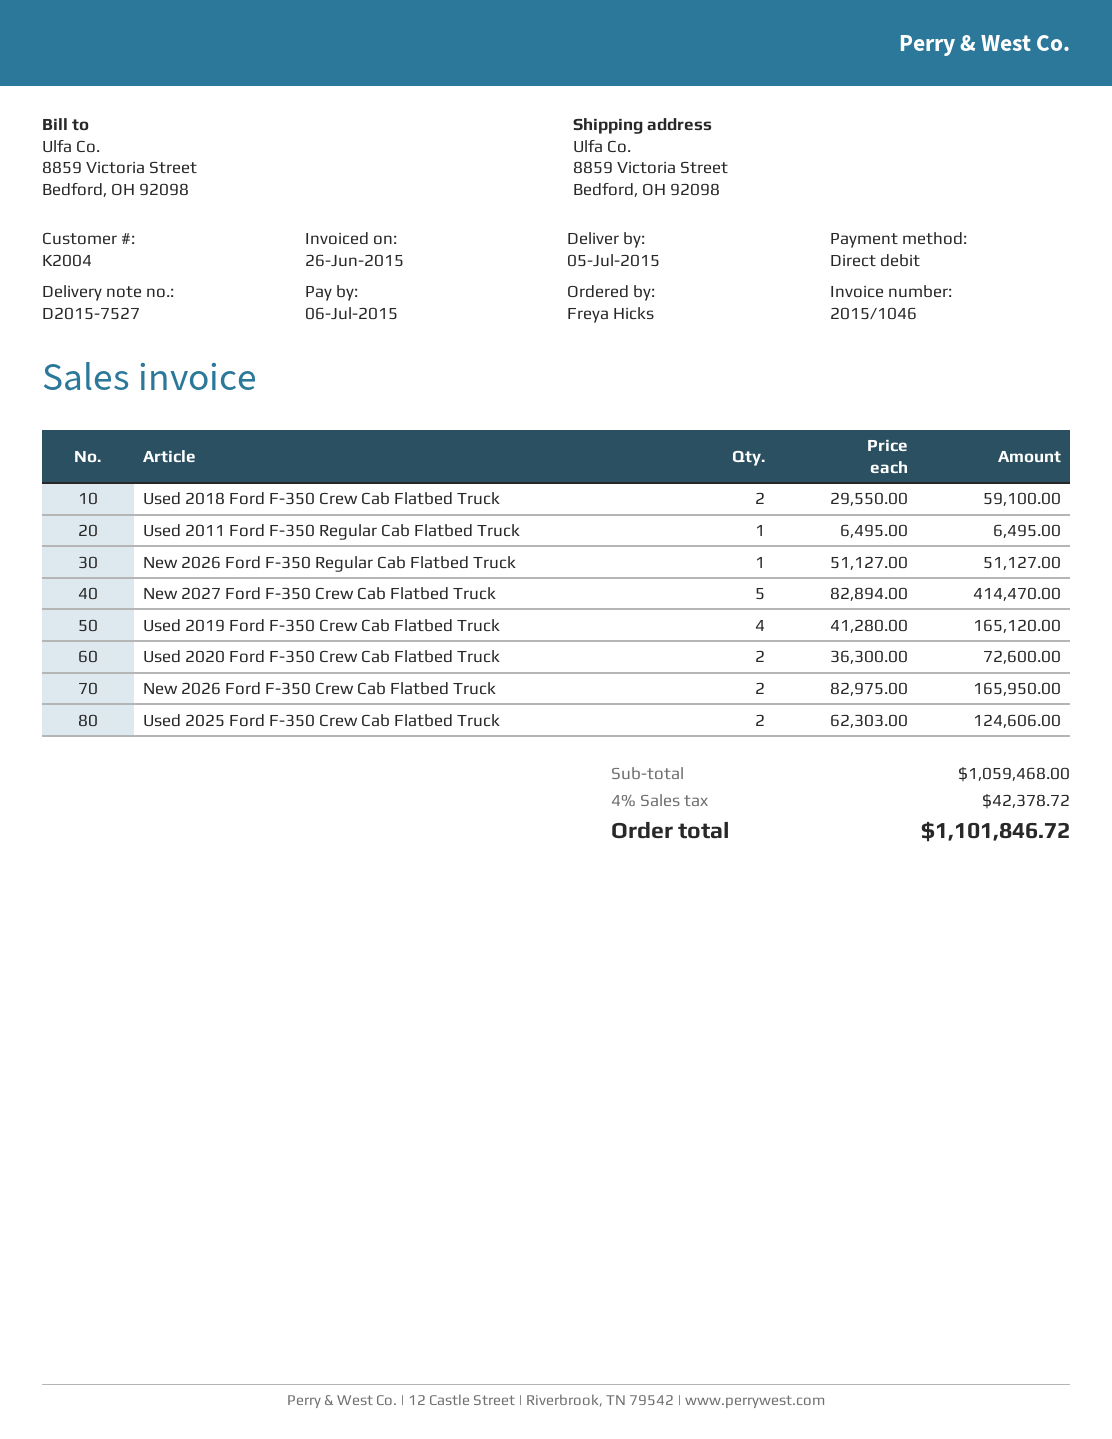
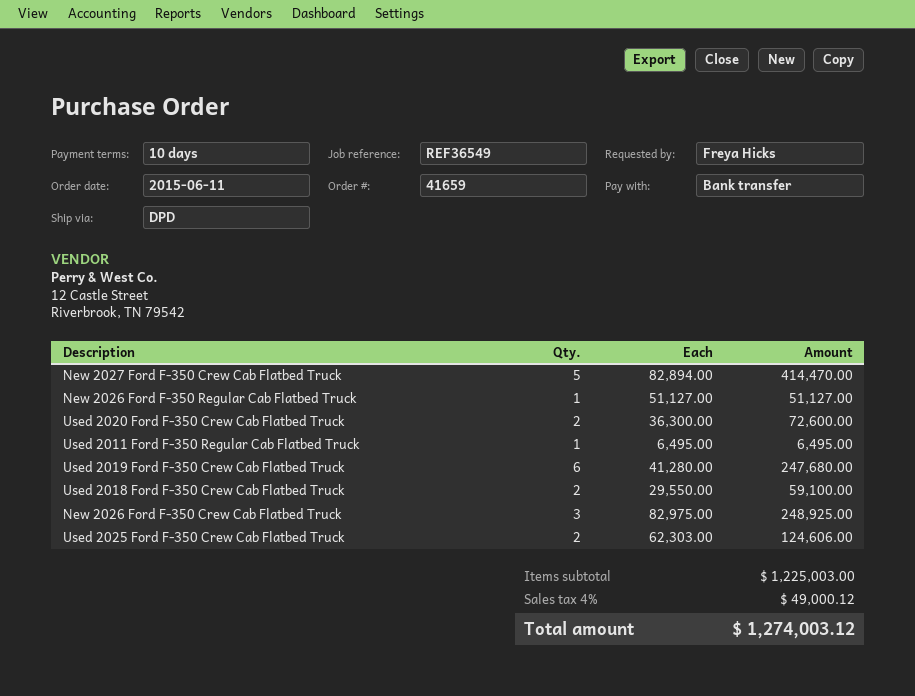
payment method: direct debit -> bank transfer
Used 2019 Ford F-350 Crew Cab Flatbed Truck: 4 x 41280.00 = 165120.00 -> 6 x 41280.00 = 247680.00
New 2026 Ford F-350 Crew Cab Flatbed Truck: 2 x 82975.00 = 165950.00 -> 3 x 82975.00 = 248925.00
subtotal: 1059468.00 -> 1225003.00
tax: 4% = 42378.72 -> 4% = 49000.12
total: 1101846.72 -> 1274003.12

